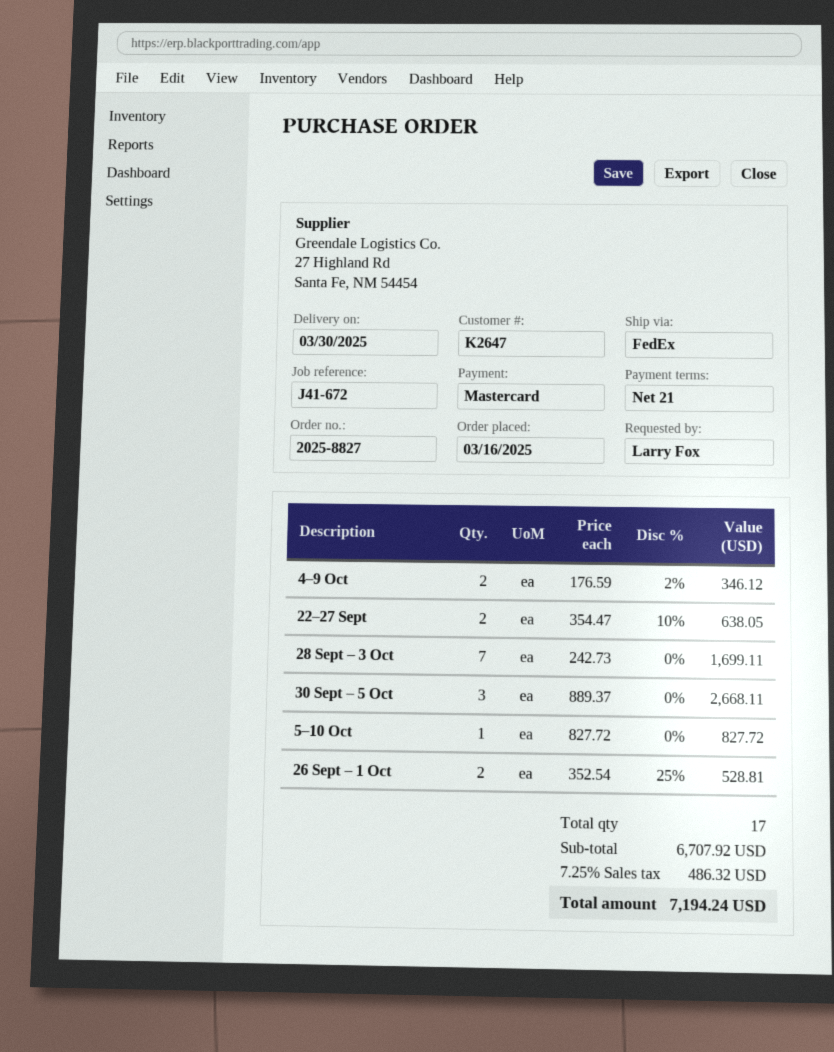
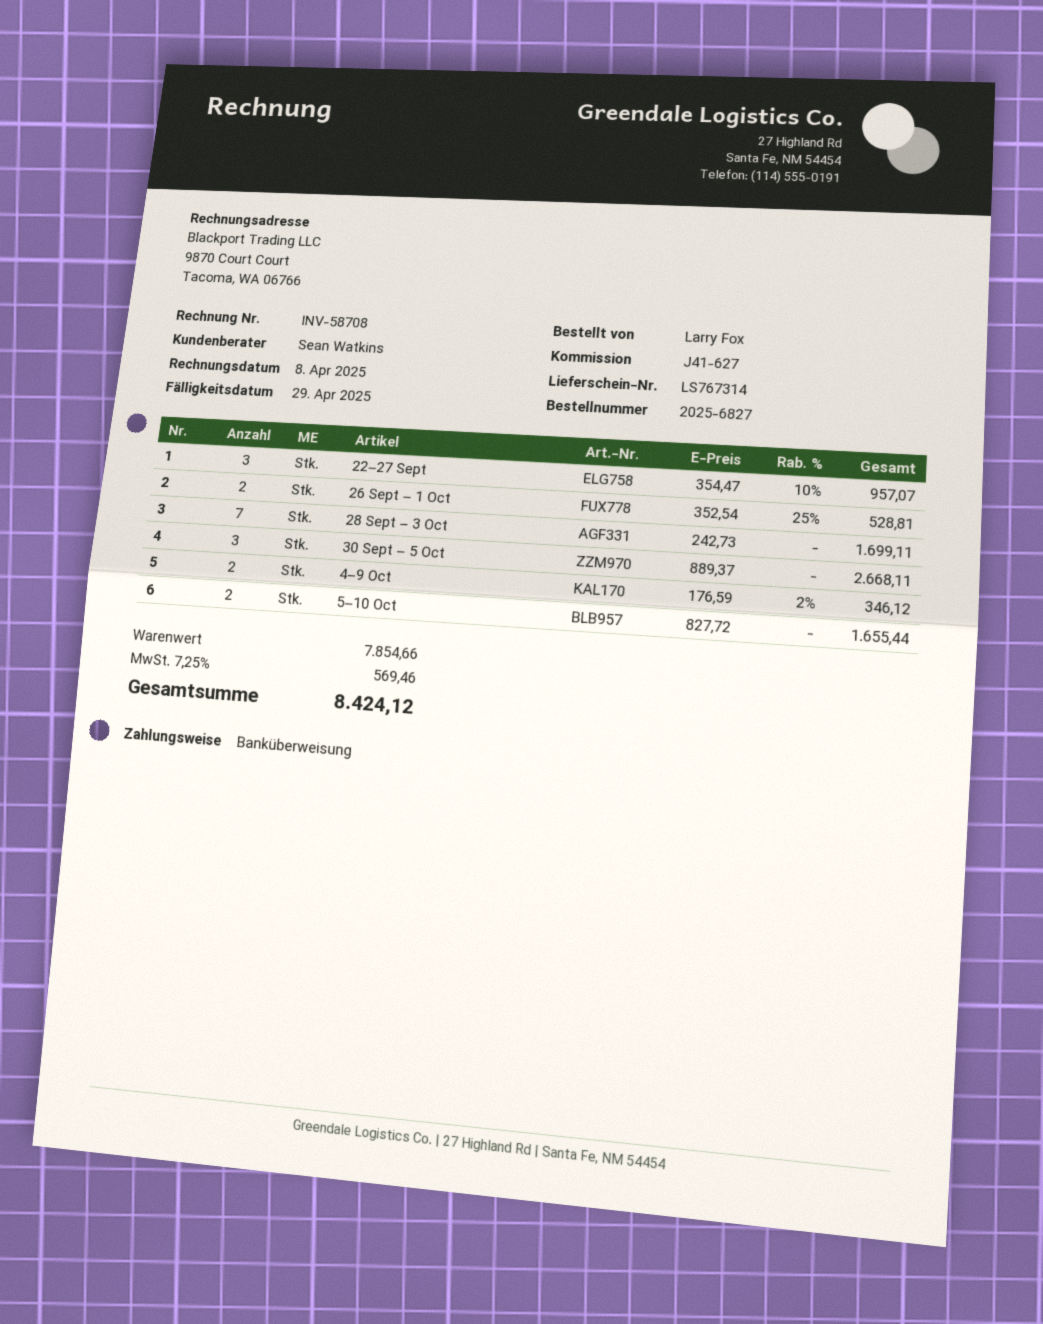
order number: 2025-8827 -> 2025-6827
reference: J41-672 -> J41-627
payment method: Mastercard -> bank transfer
22–27 Sept: 2 x 354.47 - 10% = 638.05 -> 3 x 354.47 - 10% = 957.07
5–10 Oct: 1 x 827.72 = 827.72 -> 2 x 827.72 = 1655.44
subtotal: 6707.92 -> 7854.66
tax: 7.25% = 486.32 -> 7.25% = 569.46
total: 7194.24 -> 8424.12

